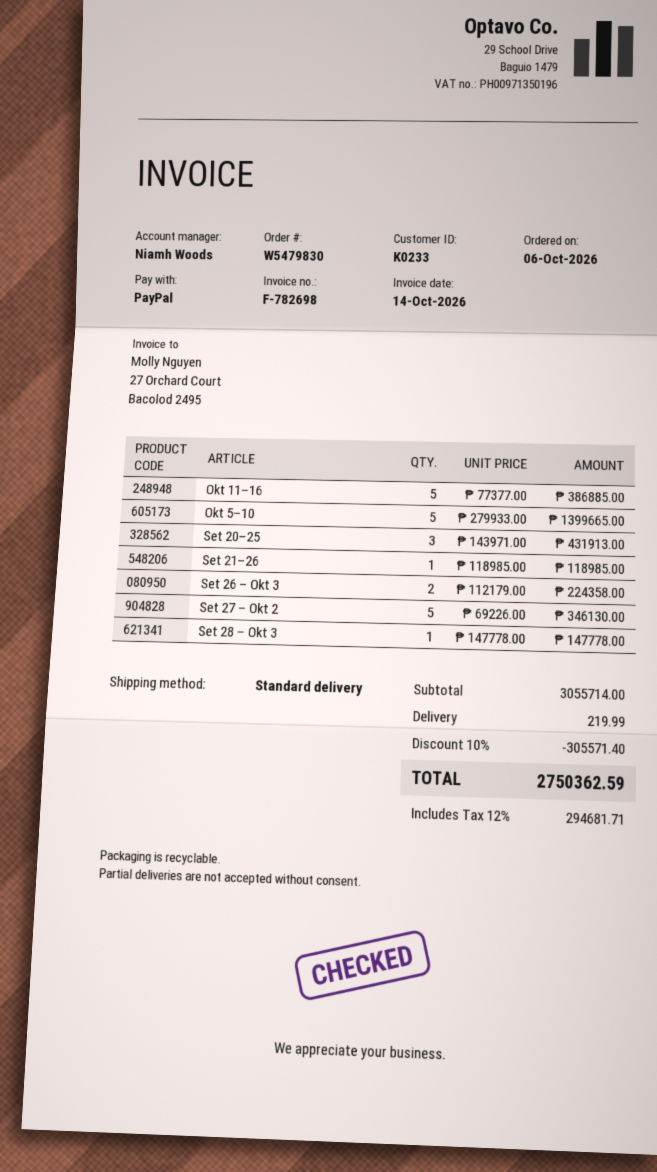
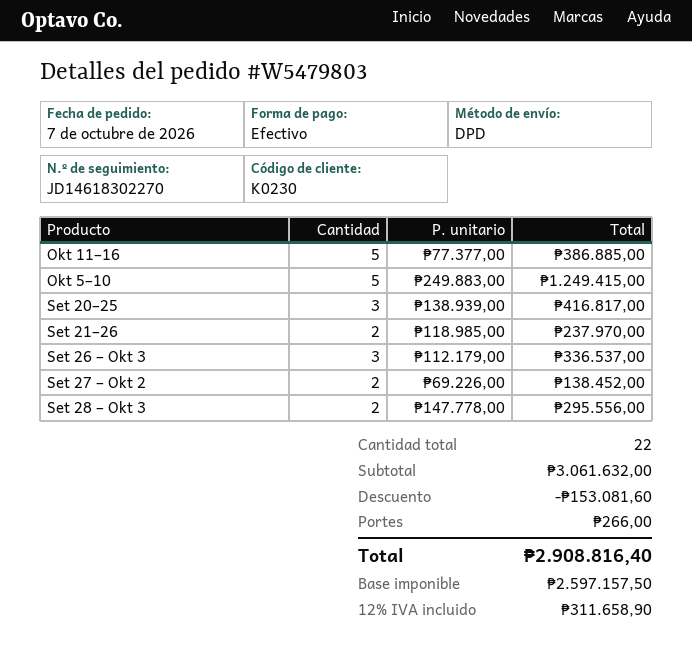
order number: W5479830 -> W5479803
order date: 2026-10-06 -> 2026-10-07
customer number: K0233 -> K0230
payment method: PayPal -> cash
shipping method: standard -> DPD
Okt 5–10: 5 x 279933.00 = 1399665.00 -> 5 x 249883.00 = 1249415.00
Set 20–25: 3 x 143971.00 = 431913.00 -> 3 x 138939.00 = 416817.00
Set 21–26: 1 x 118985.00 = 118985.00 -> 2 x 118985.00 = 237970.00
Set 26 – Okt 3: 2 x 112179.00 = 224358.00 -> 3 x 112179.00 = 336537.00
Set 27 – Okt 2: 5 x 69226.00 = 346130.00 -> 2 x 69226.00 = 138452.00
Set 28 – Okt 3: 1 x 147778.00 = 147778.00 -> 2 x 147778.00 = 295556.00
subtotal: 3055714.00 -> 3061632.00
discount: 305571.40 -> 153081.60
shipping: 219.99 -> 266.00
tax: 12% = 294681.71 -> 12% = 311658.90
total: 2750362.59 -> 2908816.40

